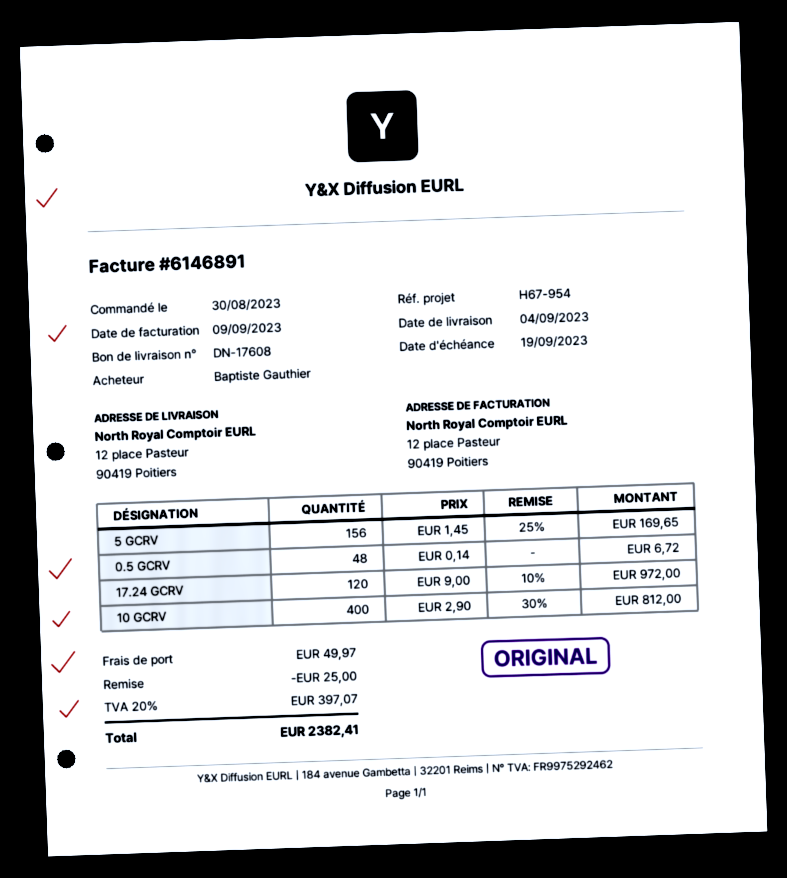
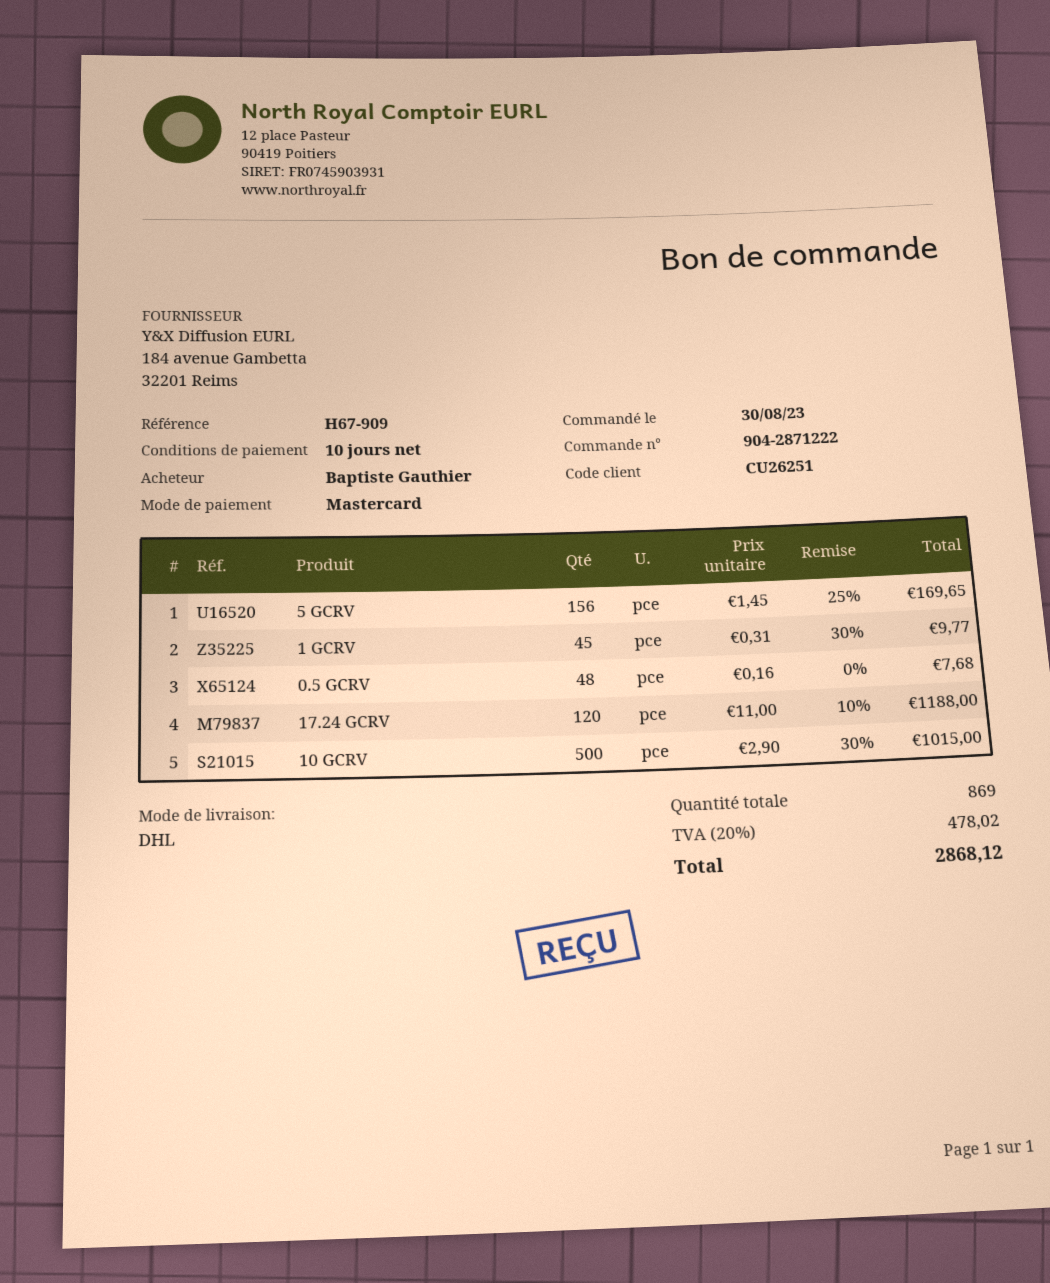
reference: H67-954 -> H67-909
0.5 GCRV: 48 x 0.14 = 6.72 -> 48 x 0.16 = 7.68
17.24 GCRV: 120 x 9.00 - 10% = 972.00 -> 120 x 11.00 - 10% = 1188.00
10 GCRV: 400 x 2.90 - 30% = 812.00 -> 500 x 2.90 - 30% = 1015.00
1 GCRV: none -> 45 x 0.31 - 30% = 9.77
discount: 25.00 -> none
shipping: 49.97 -> none
tax: 20% = 397.07 -> 20% = 478.02
total: 2382.41 -> 2868.12

